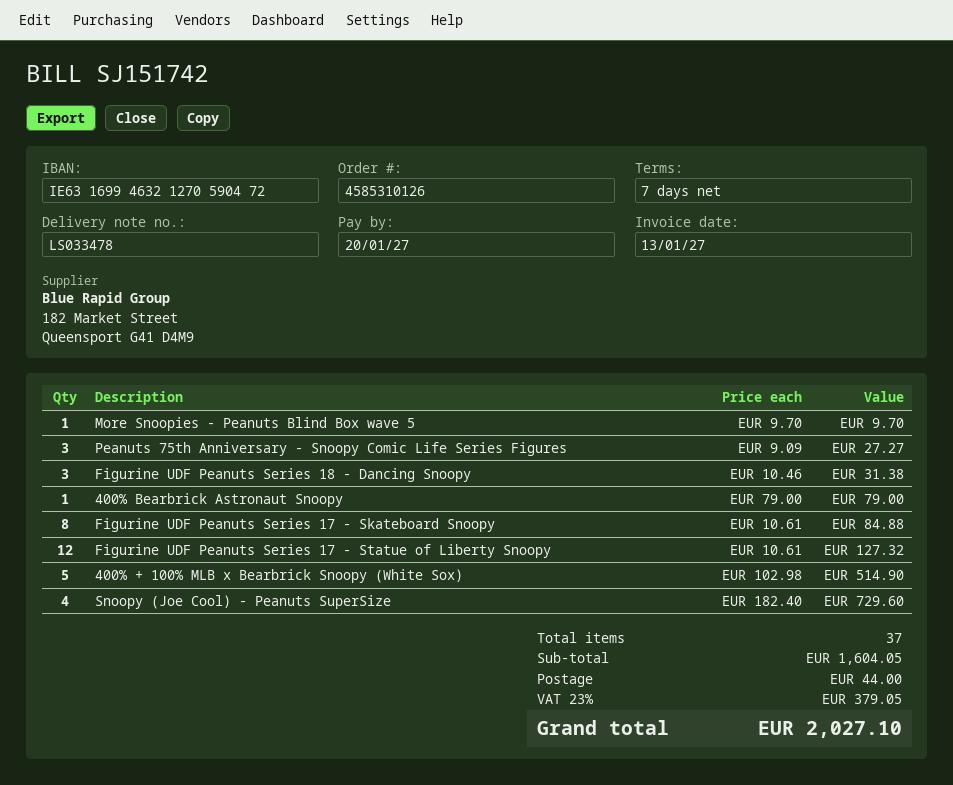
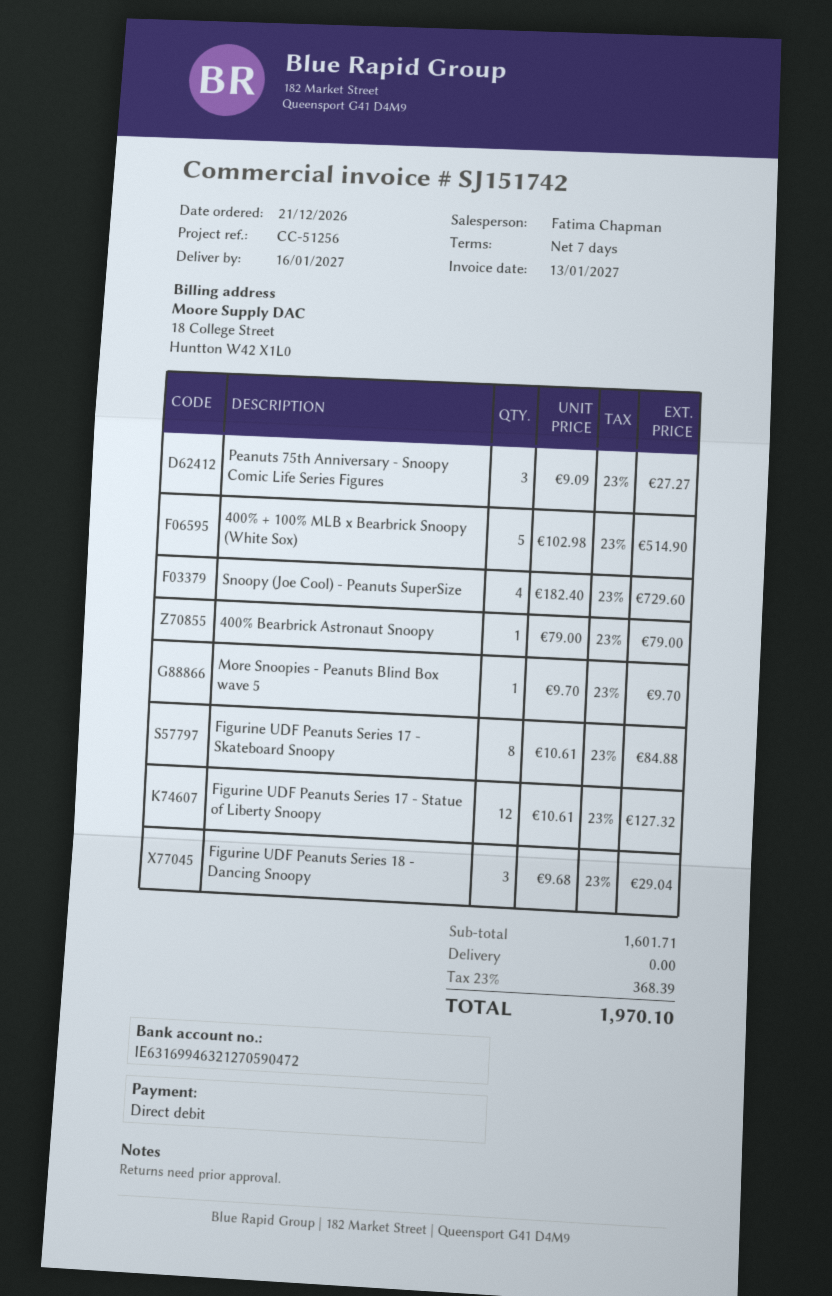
Figurine UDF Peanuts Series 18 - Dancing Snoopy: 3 x 10.46 = 31.38 -> 3 x 9.68 = 29.04
subtotal: 1604.05 -> 1601.71
shipping: 44.00 -> 0.00
tax: 23% = 379.05 -> 23% = 368.39
total: 2027.10 -> 1970.10

